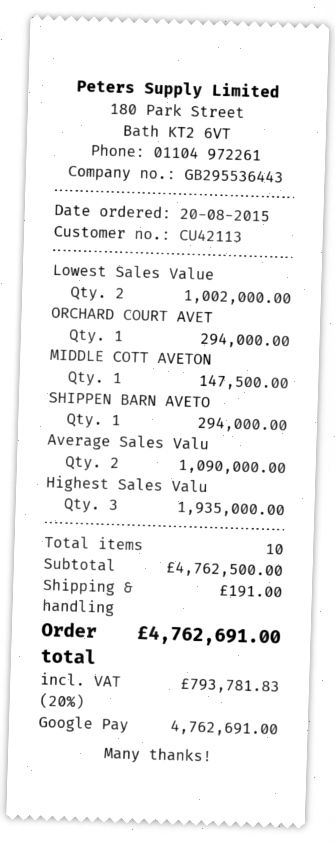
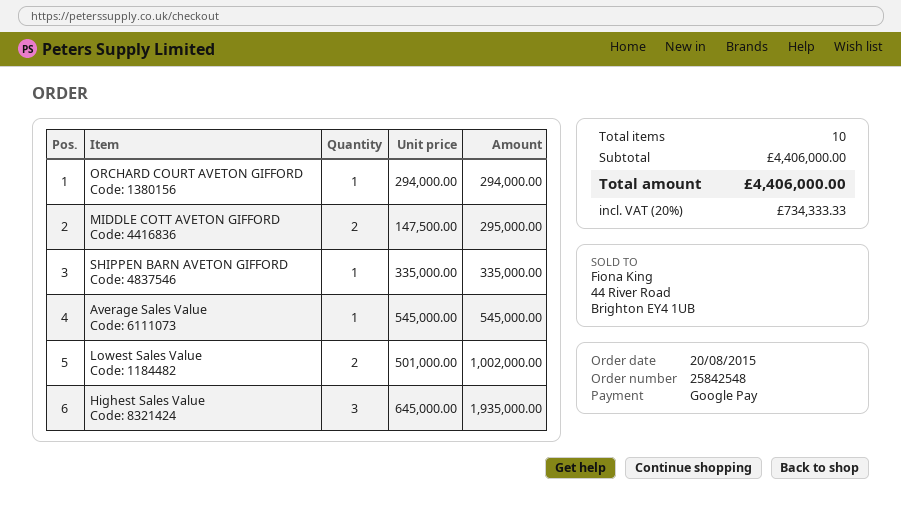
MIDDLE COTT AVETON: 1 for 147500.00 -> 2 for 295000.00
SHIPPEN BARN AVETO: 1 for 294000.00 -> 1 for 335000.00
Average Sales Valu: 2 for 1090000.00 -> 1 for 545000.00
subtotal: 4762500.00 -> 4406000.00
shipping: 191.00 -> none
tax: 20% = 793781.83 -> 20% = 734333.33
total: 4762691.00 -> 4406000.00

